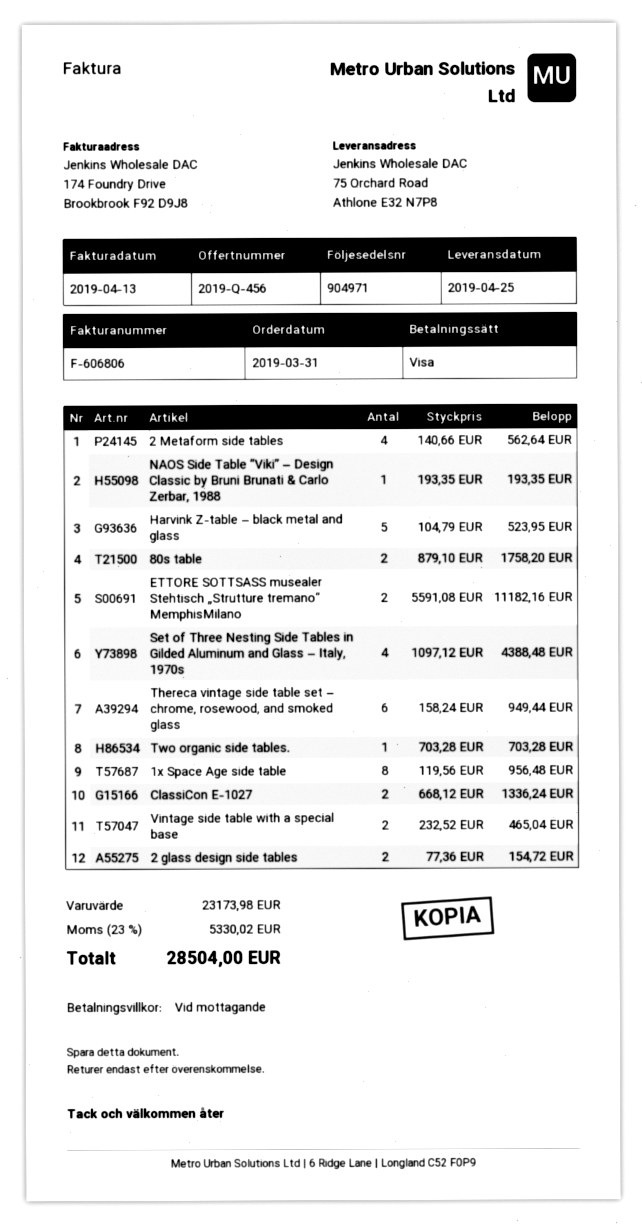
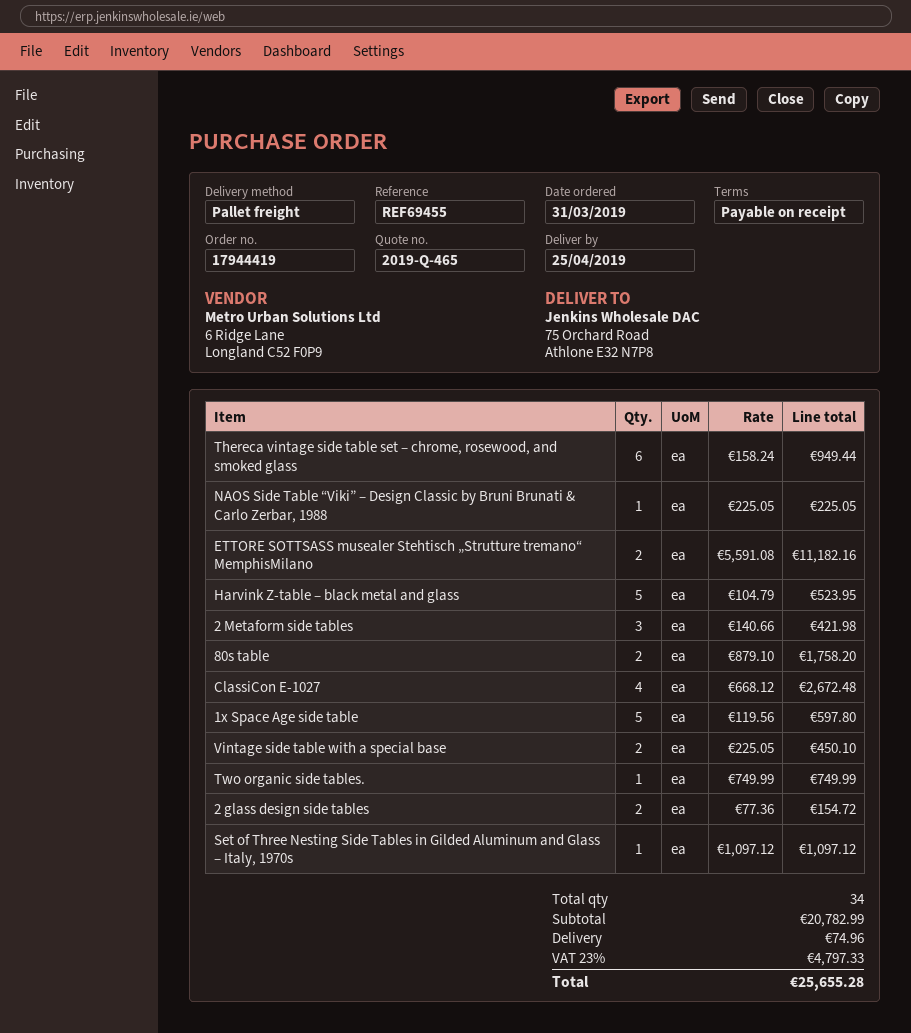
quote number: 2019-Q-456 -> 2019-Q-465
2 Metaform side tables: 4 x 140.66 = 562.64 -> 3 x 140.66 = 421.98
NAOS Side Table “Viki” – Design Classic by Bruni Brunati & Carlo Zerbar, 1988: 1 x 193.35 = 193.35 -> 1 x 225.05 = 225.05
Set of Three Nesting Side Tables in Gilded Aluminum and Glass – Italy, 1970s: 4 x 1097.12 = 4388.48 -> 1 x 1097.12 = 1097.12
Two organic side tables.: 1 x 703.28 = 703.28 -> 1 x 749.99 = 749.99
1x Space Age side table: 8 x 119.56 = 956.48 -> 5 x 119.56 = 597.80
ClassiCon E-1027: 2 x 668.12 = 1336.24 -> 4 x 668.12 = 2672.48
Vintage side table with a special base: 2 x 232.52 = 465.04 -> 2 x 225.05 = 450.10
subtotal: 23173.98 -> 20782.99
shipping: none -> 74.96
tax: 23% = 5330.02 -> 23% = 4797.33
total: 28504.00 -> 25655.28

